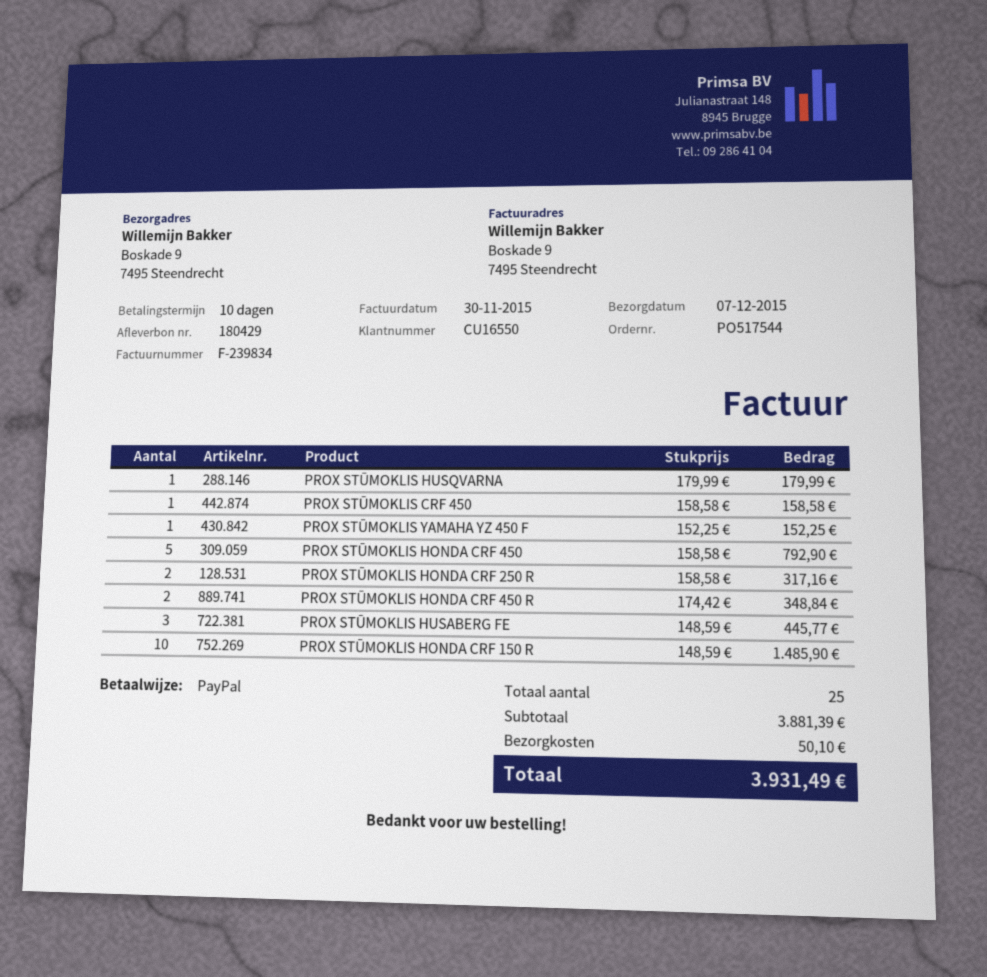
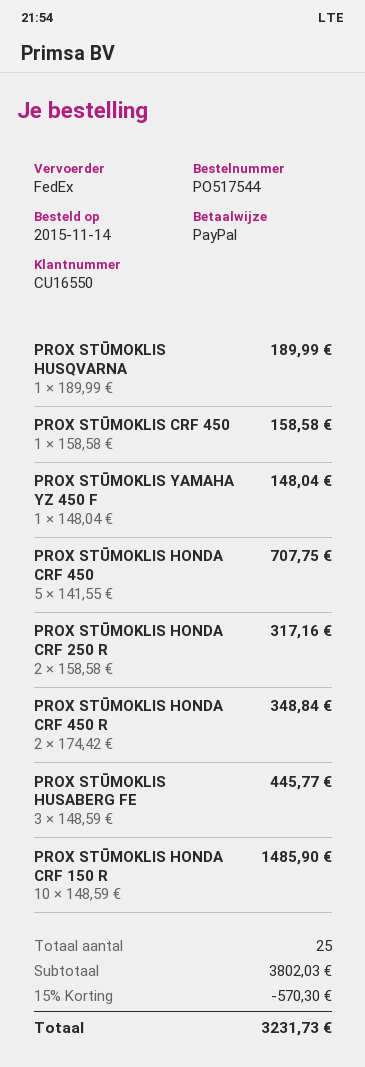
PROX STŪMOKLIS HUSQVARNA: 1 x 179.99 = 179.99 -> 1 x 189.99 = 189.99
PROX STŪMOKLIS YAMAHA YZ 450 F: 1 x 152.25 = 152.25 -> 1 x 148.04 = 148.04
PROX STŪMOKLIS HONDA CRF 450: 5 x 158.58 = 792.90 -> 5 x 141.55 = 707.75
subtotal: 3881.39 -> 3802.03
discount: none -> 15% = 570.30
shipping: 50.10 -> none
total: 3931.49 -> 3231.73

